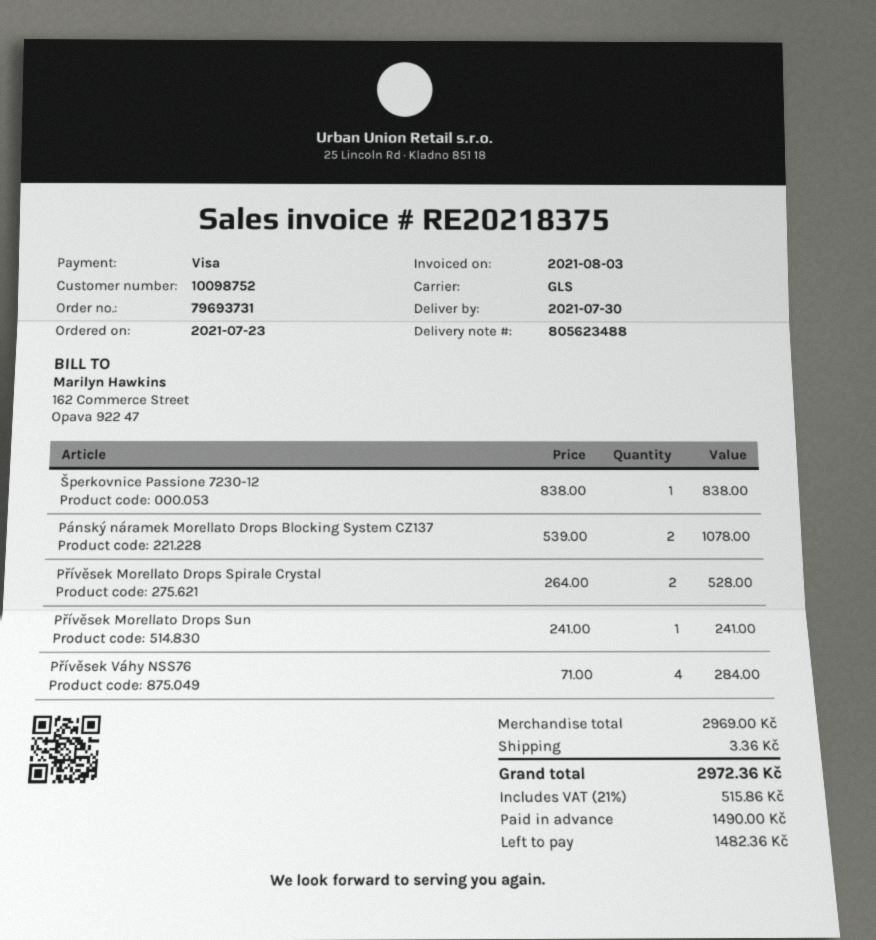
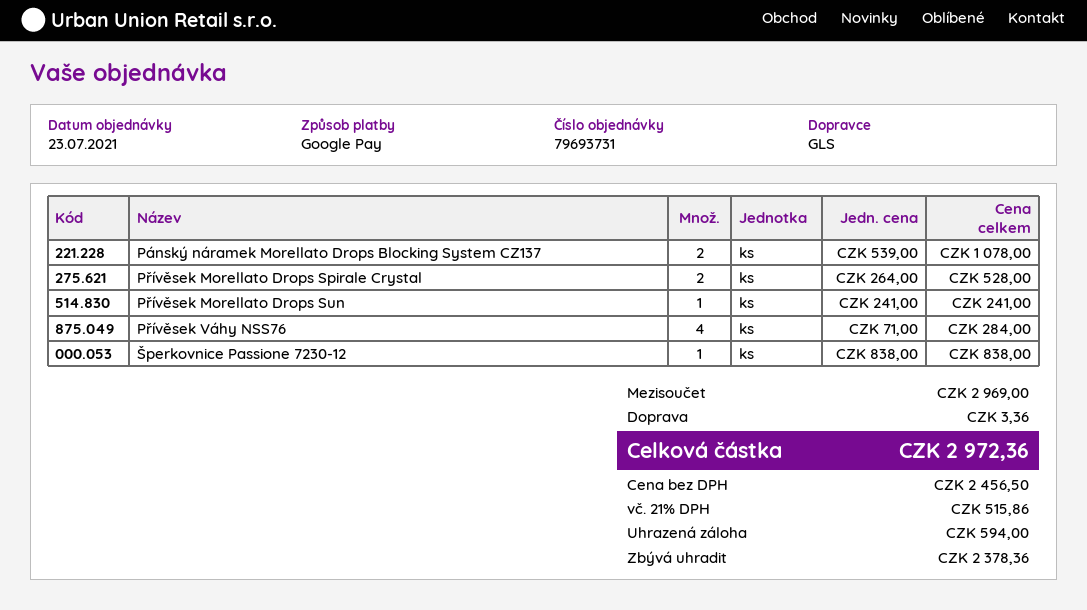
payment method: Visa -> Google Pay
deposit: 1490.00 -> 594.00
balance: 1482.36 -> 2378.36

